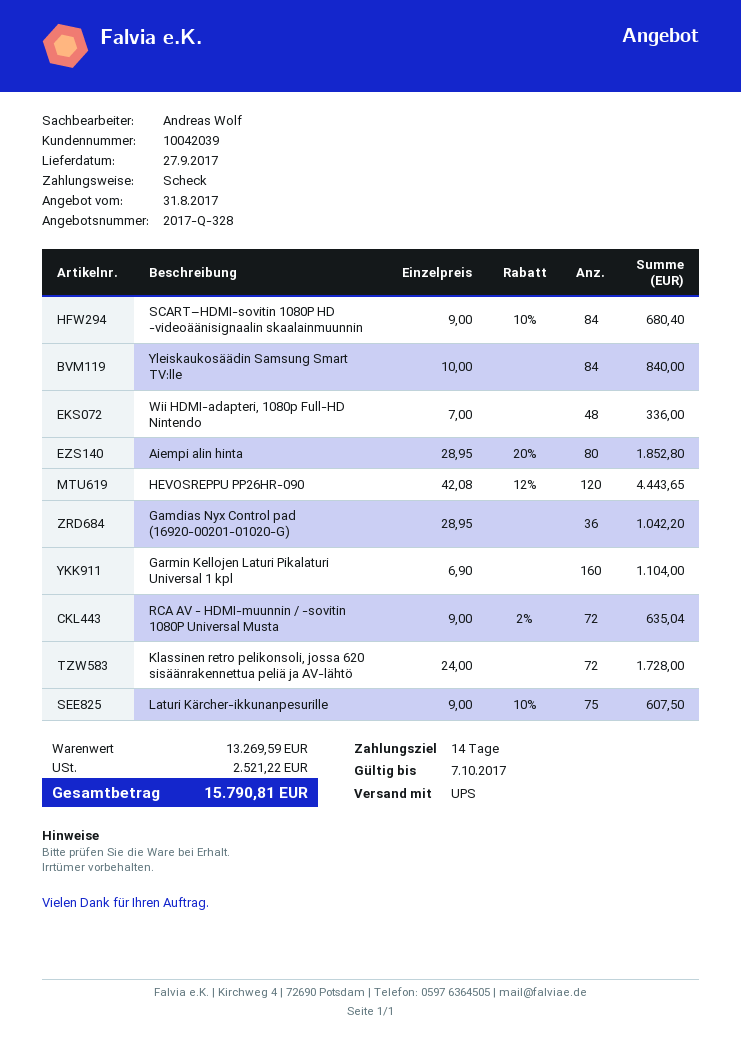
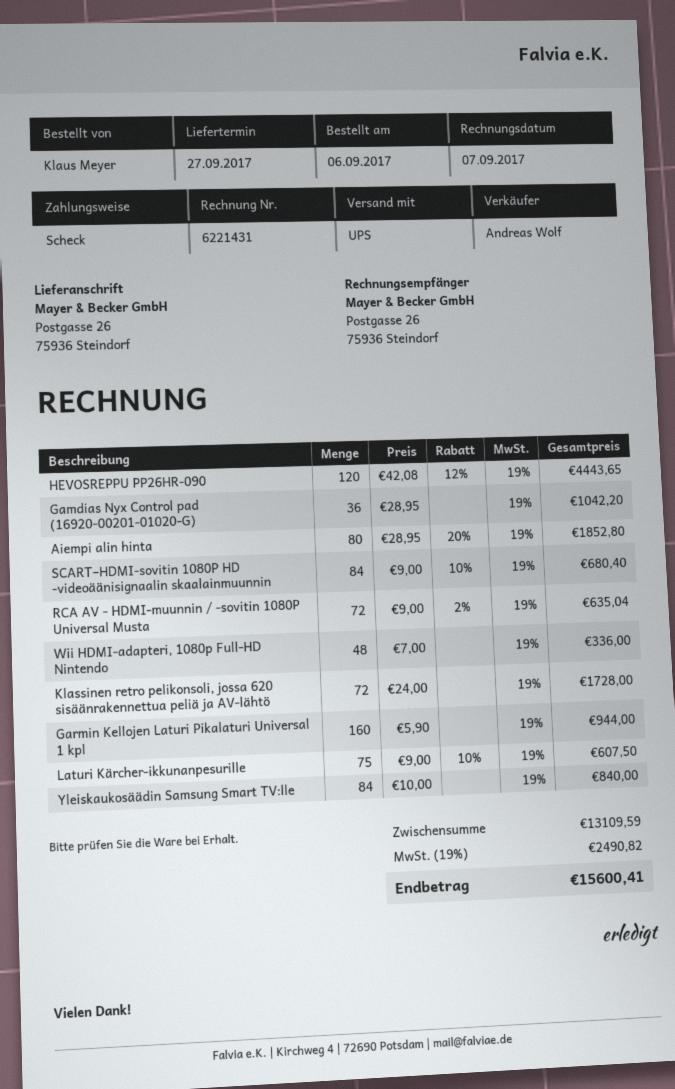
Garmin Kellojen Laturi Pikalaturi Universal 1 kpl: 160 x 6.90 = 1104.00 -> 160 x 5.90 = 944.00
subtotal: 13269.59 -> 13109.59
tax: 2521.22 -> 2490.82
total: 15790.81 -> 15600.41

